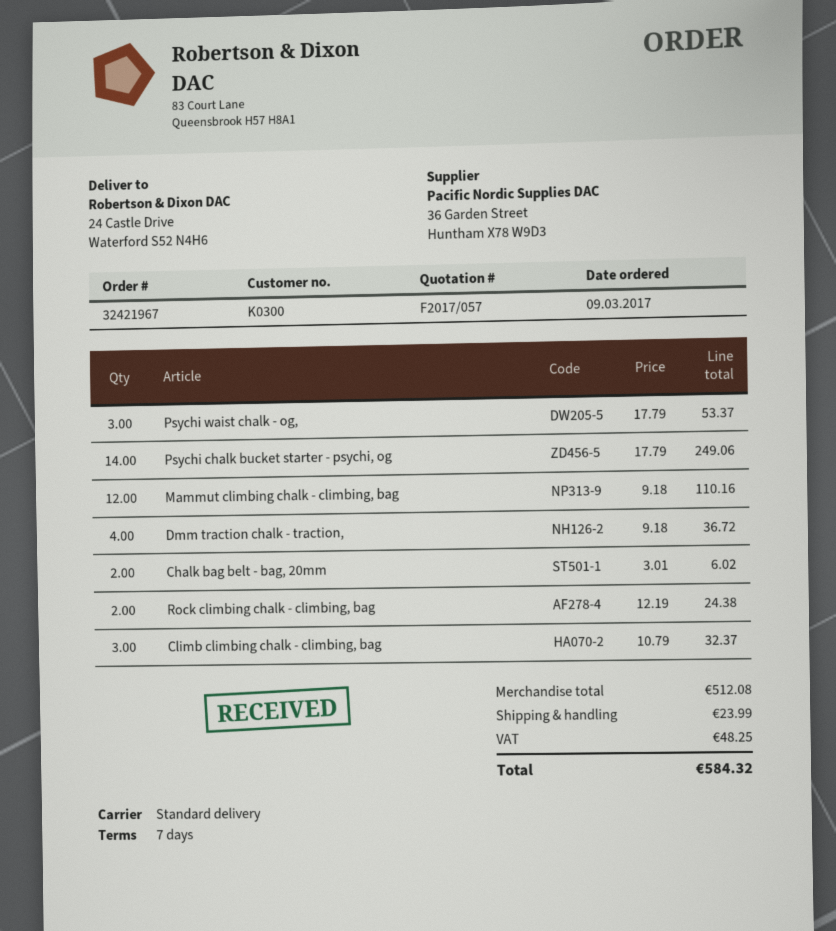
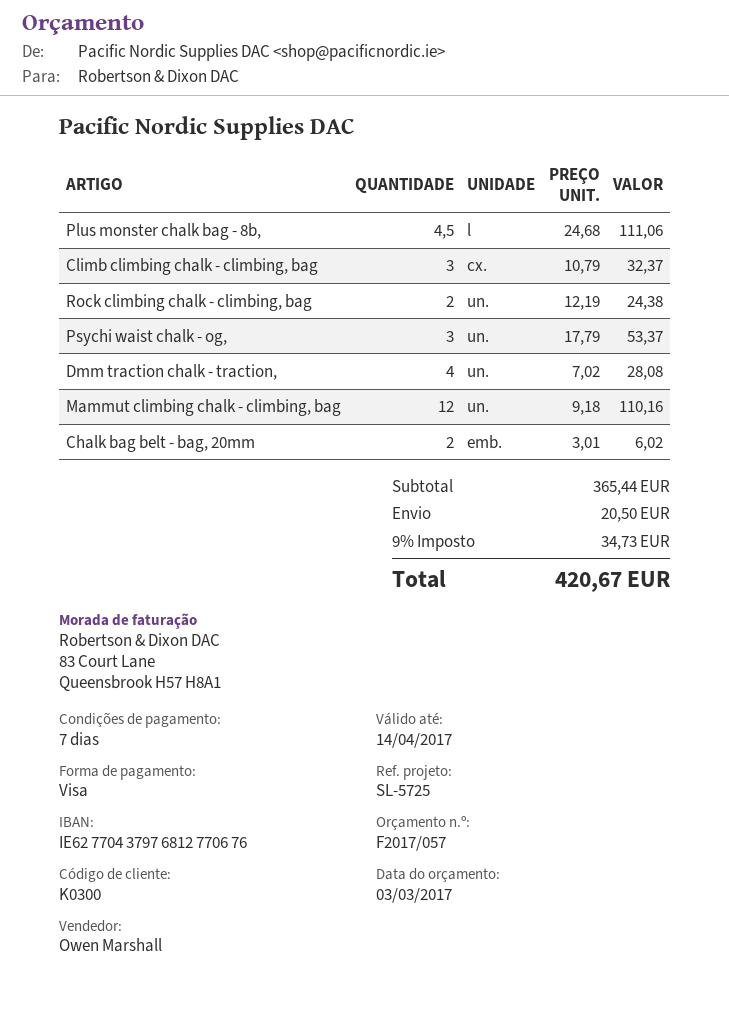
Psychi chalk bucket starter - psychi, og: 14 x 17.79 = 249.06 -> none
Dmm traction chalk - traction,: 4 x 9.18 = 36.72 -> 4 x 7.02 = 28.08
Plus monster chalk bag - 8b,: none -> 4.5 x 24.68 = 111.06
subtotal: 512.08 -> 365.44
shipping: 23.99 -> 20.50
tax: 48.25 -> 34.73
total: 584.32 -> 420.67

